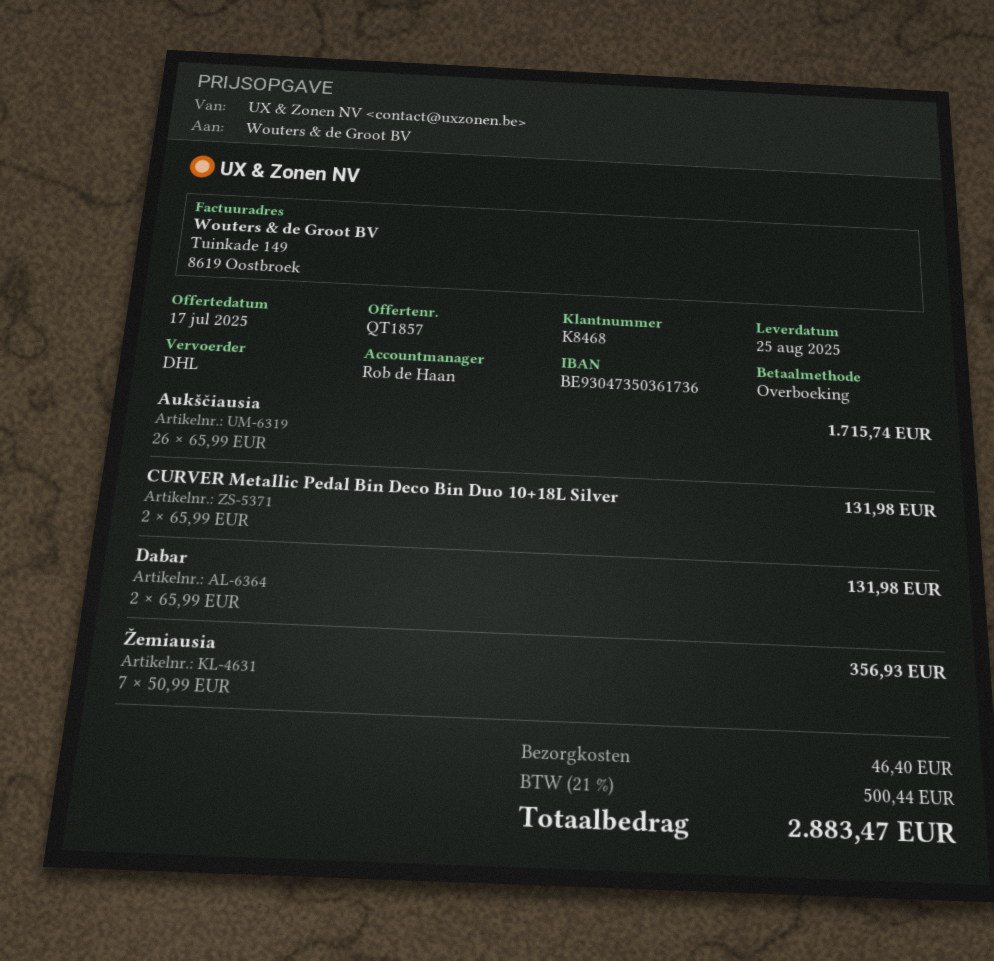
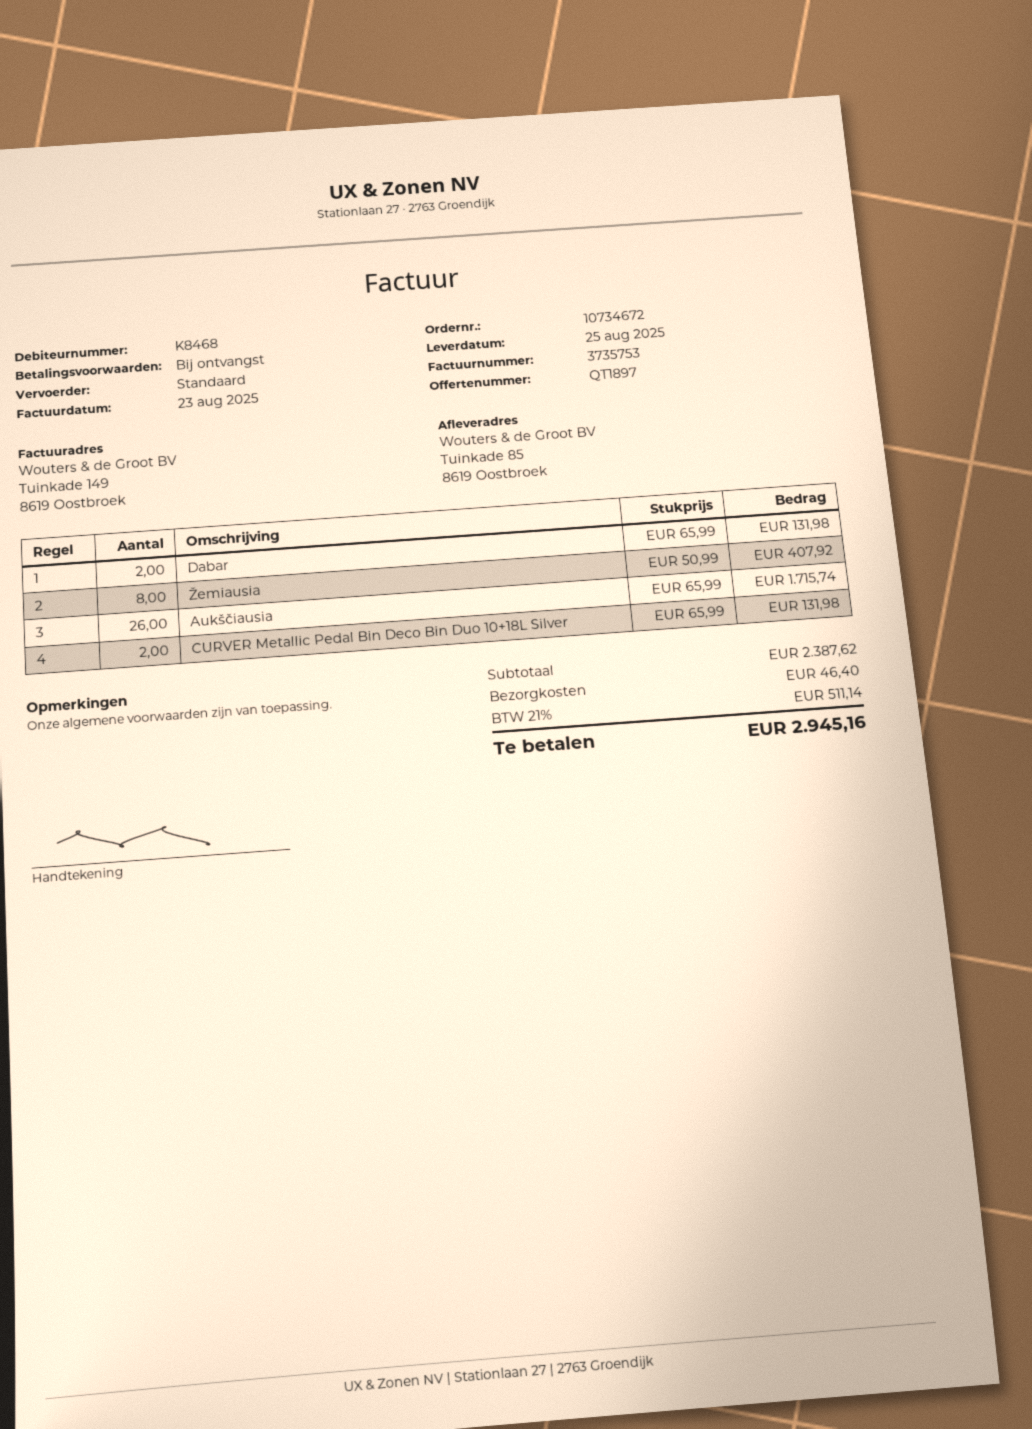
quote number: QT1857 -> QT1897
shipping method: DHL -> standard
Žemiausia: 7 x 50.99 = 356.93 -> 8 x 50.99 = 407.92
tax: 21% = 500.44 -> 21% = 511.14
total: 2883.47 -> 2945.16

